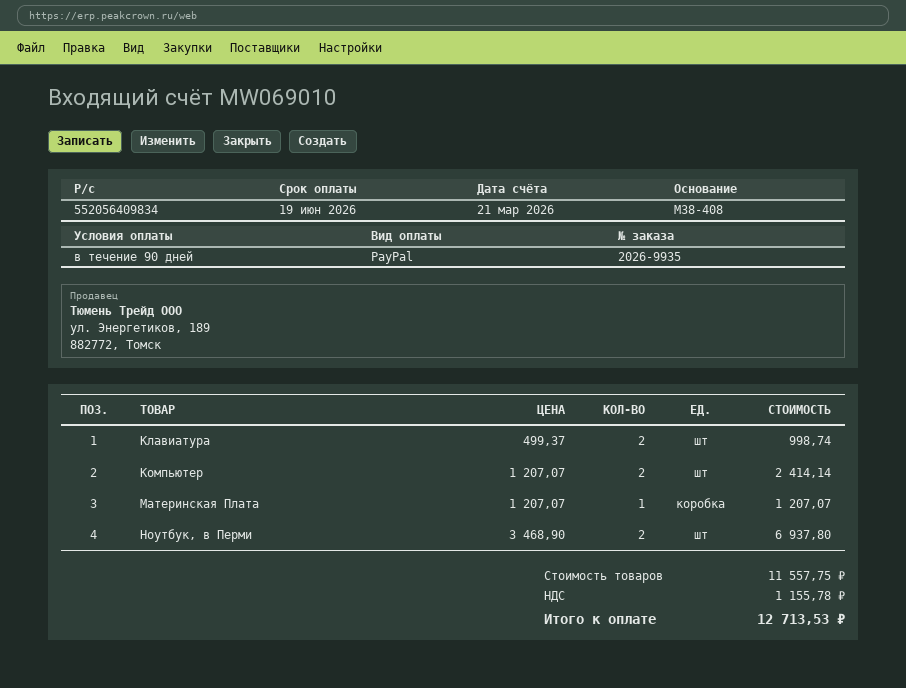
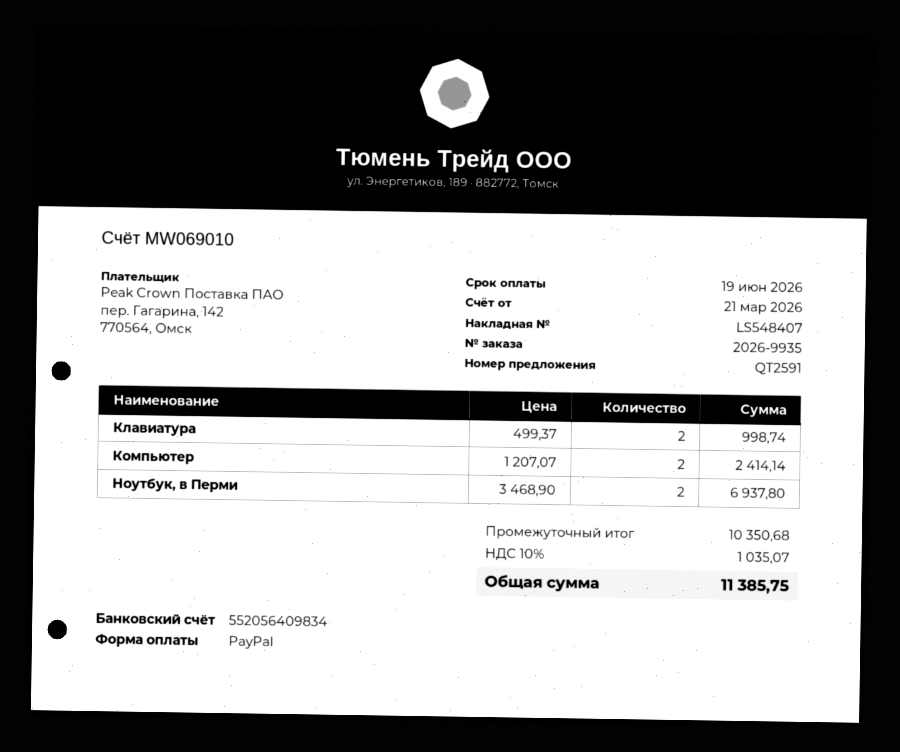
Материнская Плата: 1 x 1207.07 = 1207.07 -> none
subtotal: 11557.75 -> 10350.68
tax: 1155.78 -> 1035.07
total: 12713.53 -> 11385.75

